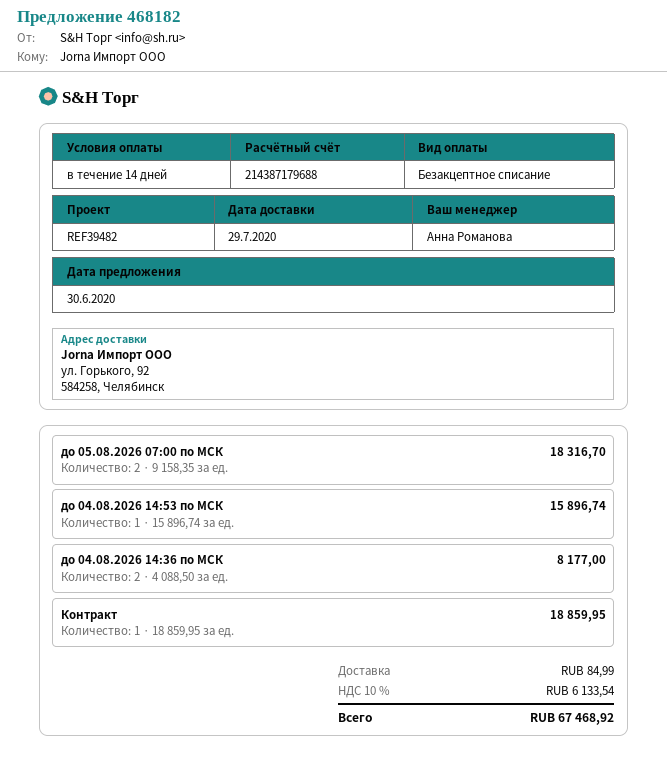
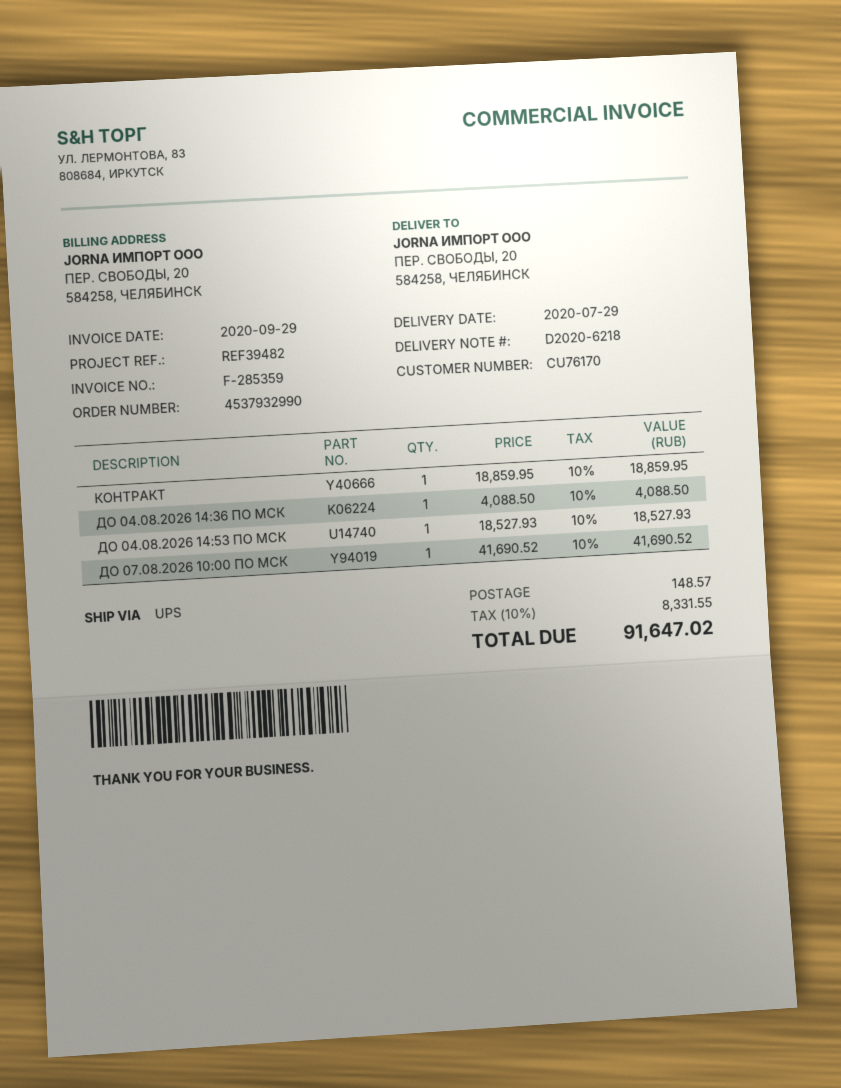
ship to: ул. Горького, 92, 584258, Челябинск -> ПЕР. СВОБОДЫ, 20, 584258, ЧЕЛЯБИНСК
до 05.08.2026 07:00 по МСК: 2 x 9158.35 = 18316.70 -> none
до 04.08.2026 14:53 по МСК: 1 x 15896.74 = 15896.74 -> 1 x 18527.93 = 18527.93
до 04.08.2026 14:36 по МСК: 2 x 4088.50 = 8177.00 -> 1 x 4088.50 = 4088.50
ДО 07.08.2026 10:00 ПО МСК: none -> 1 x 41690.52 = 41690.52
shipping: 84.99 -> 148.57
tax: 10% = 6133.54 -> 10% = 8331.55
total: 67468.92 -> 91647.02

